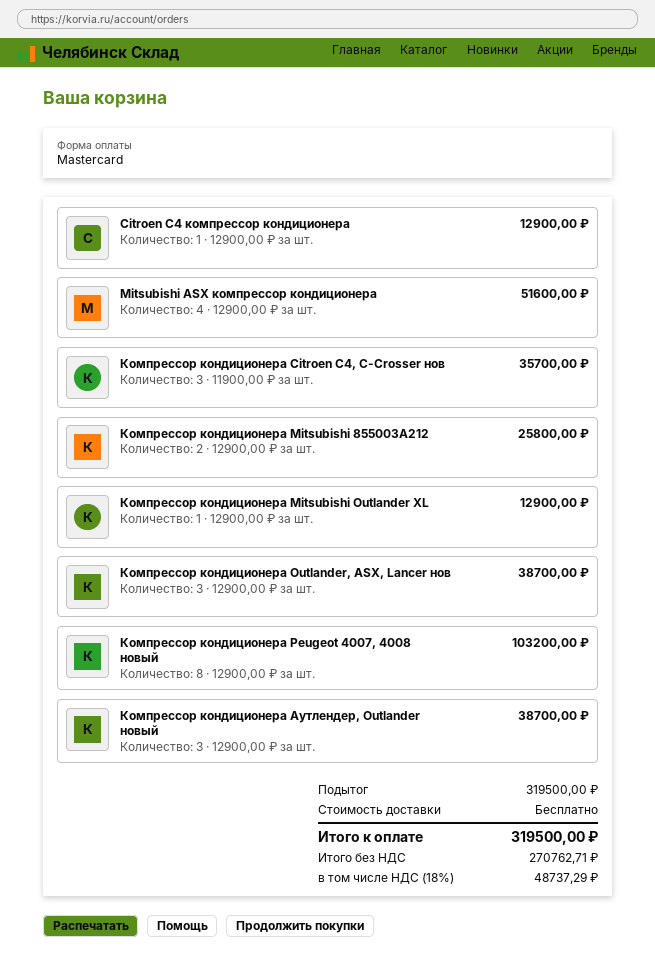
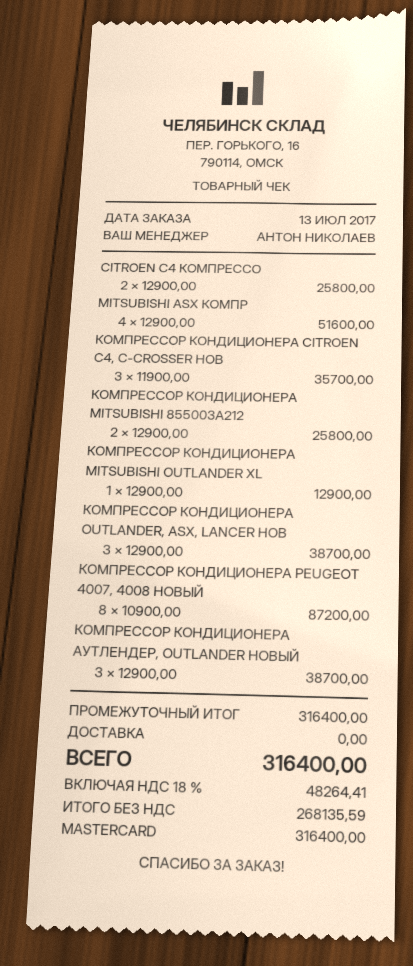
Citroen C4 компрессор кондиционера: 1 x 12900.00 = 12900.00 -> 2 x 12900.00 = 25800.00
Компрессор кондиционера Peugeot 4007, 4008 новый: 8 x 12900.00 = 103200.00 -> 8 x 10900.00 = 87200.00
subtotal: 319500.00 -> 316400.00
net: 270762.71 -> 268135.59
tax: 18% = 48737.29 -> 18% = 48264.41
total: 319500.00 -> 316400.00

